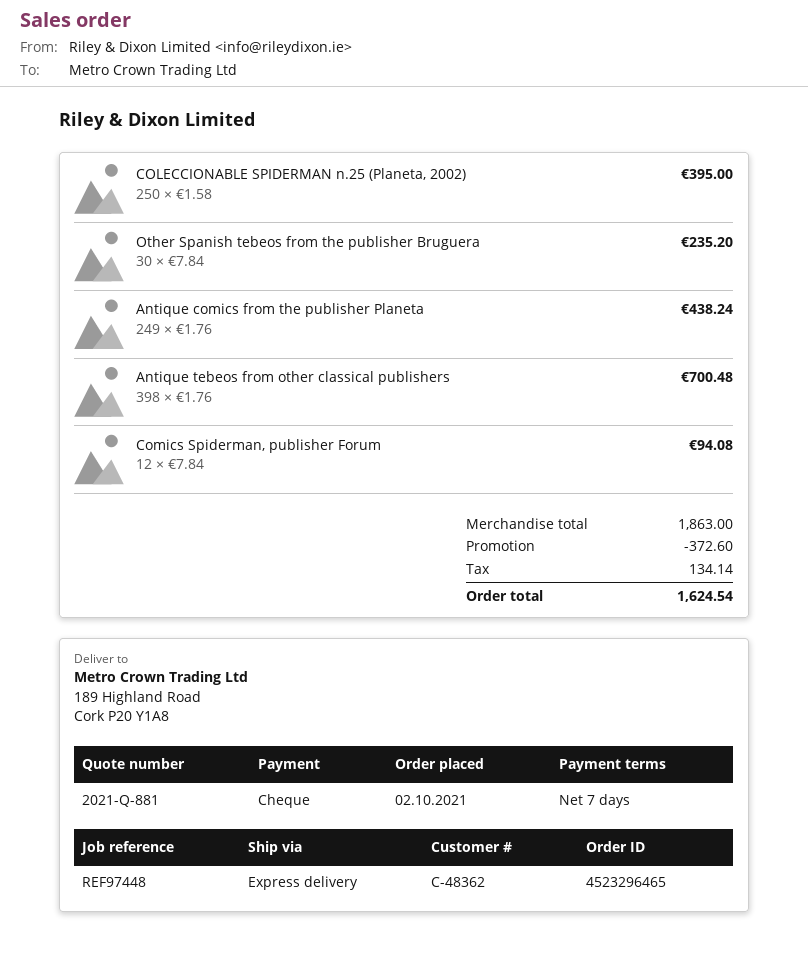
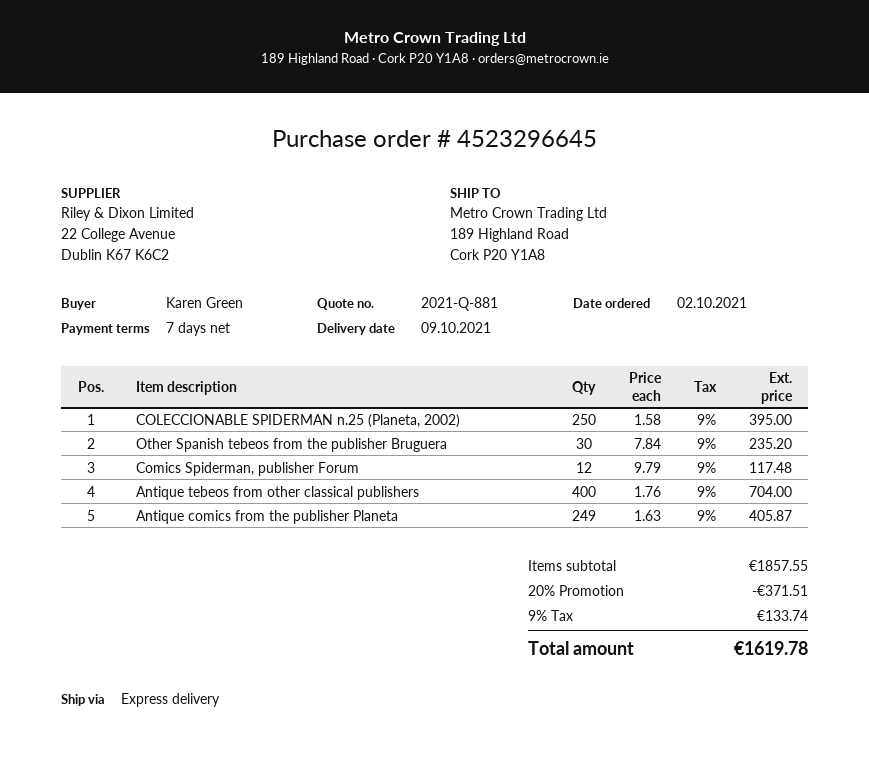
order number: 4523296465 -> 4523296645
Antique comics from the publisher Planeta: 249 x 1.76 = 438.24 -> 249 x 1.63 = 405.87
Antique tebeos from other classical publishers: 398 x 1.76 = 700.48 -> 400 x 1.76 = 704.00
Comics Spiderman, publisher Forum: 12 x 7.84 = 94.08 -> 12 x 9.79 = 117.48
subtotal: 1863.00 -> 1857.55
discount: 372.60 -> 371.51
tax: 134.14 -> 133.74
total: 1624.54 -> 1619.78

